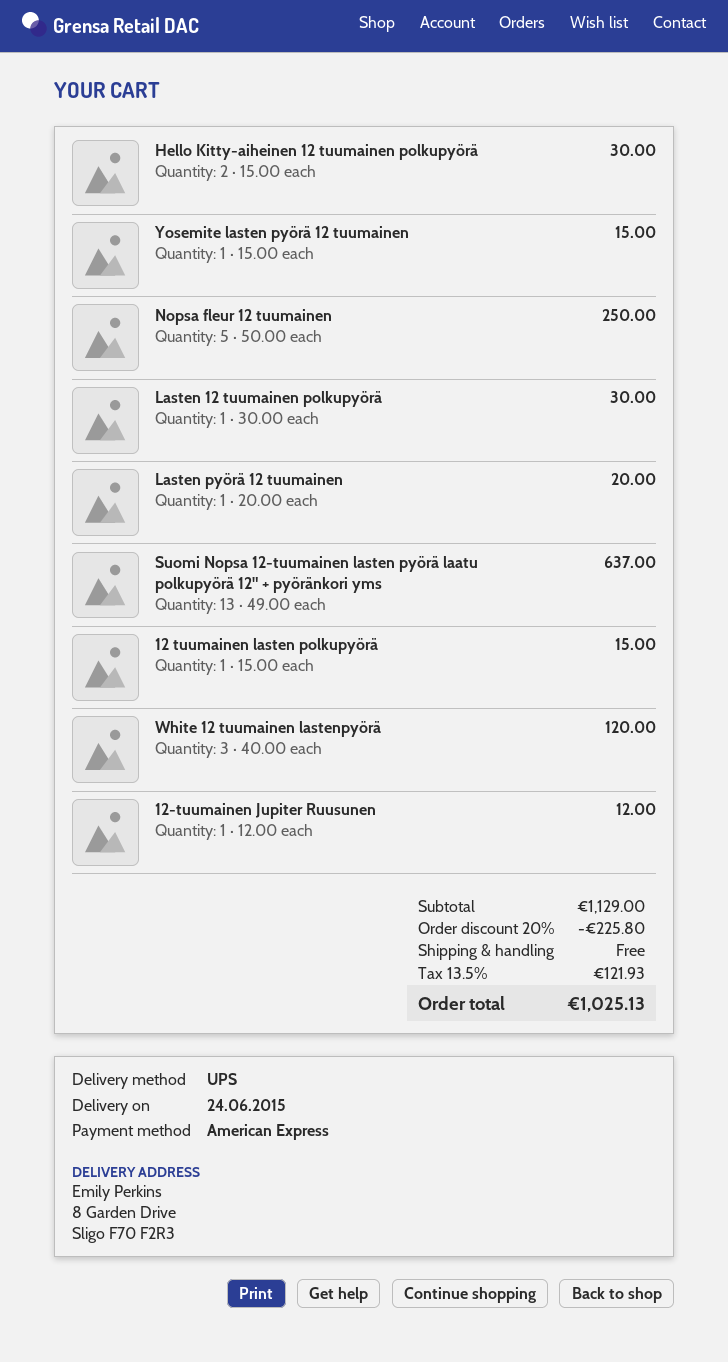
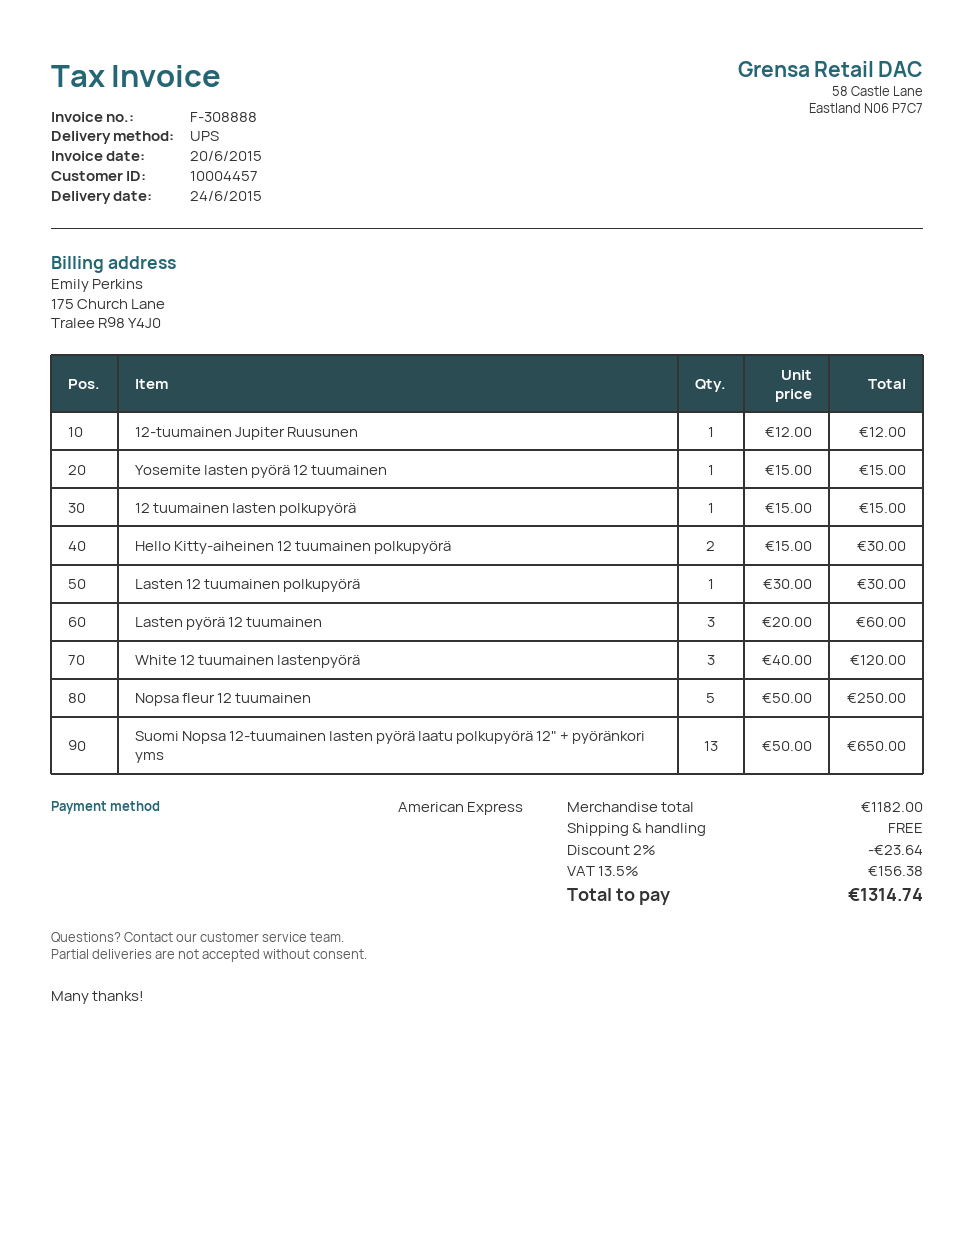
Lasten pyörä 12 tuumainen: 1 x 20.00 = 20.00 -> 3 x 20.00 = 60.00
Suomi Nopsa 12-tuumainen lasten pyörä laatu polkupyörä 12" + pyöränkori yms: 13 x 49.00 = 637.00 -> 13 x 50.00 = 650.00
subtotal: 1129.00 -> 1182.00
discount: 20% = 225.80 -> 2% = 23.64
tax: 13.5% = 121.93 -> 13.5% = 156.38
total: 1025.13 -> 1314.74

